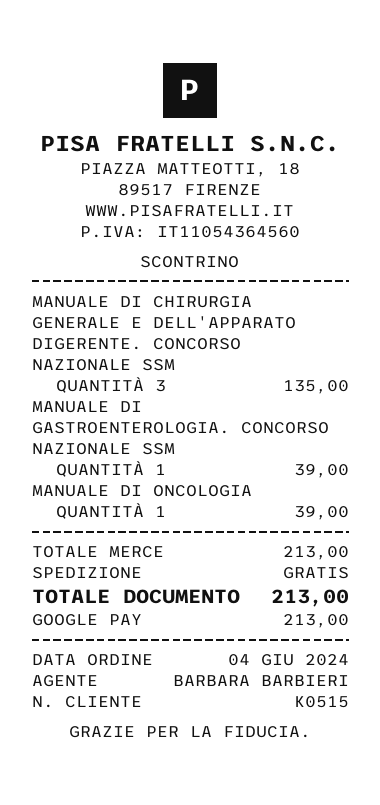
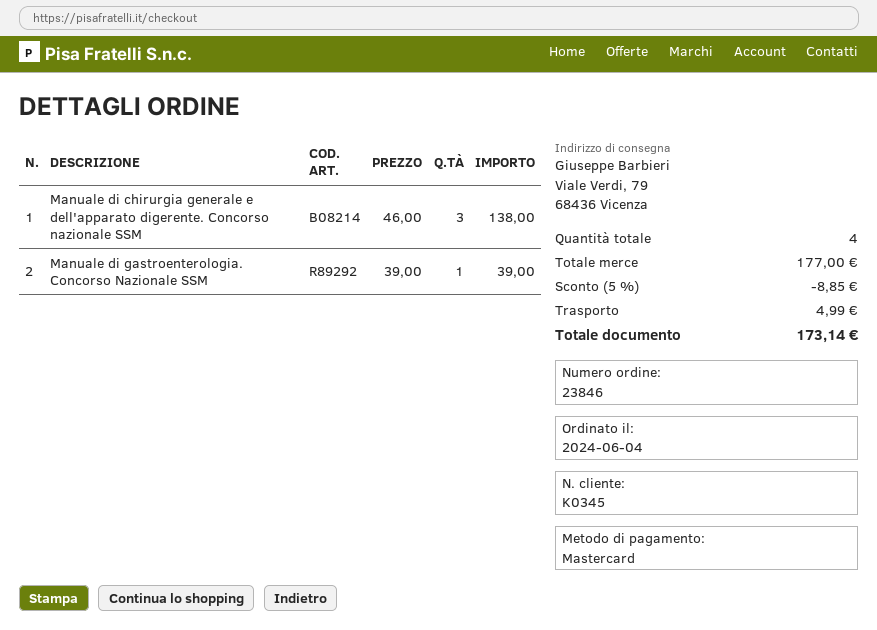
customer number: K0515 -> K0345
payment method: Google Pay -> Mastercard
MANUALE DI CHIRURGIA GENERALE E DELL'APPARATO DIGERENTE. CONCORSO NAZIONALE SSM: 3 for 135.00 -> 3 for 138.00
MANUALE DI ONCOLOGIA: 1 for 39.00 -> none
subtotal: 213.00 -> 177.00
discount: none -> 5% = 8.85
shipping: 0.00 -> 4.99
total: 213.00 -> 173.14

